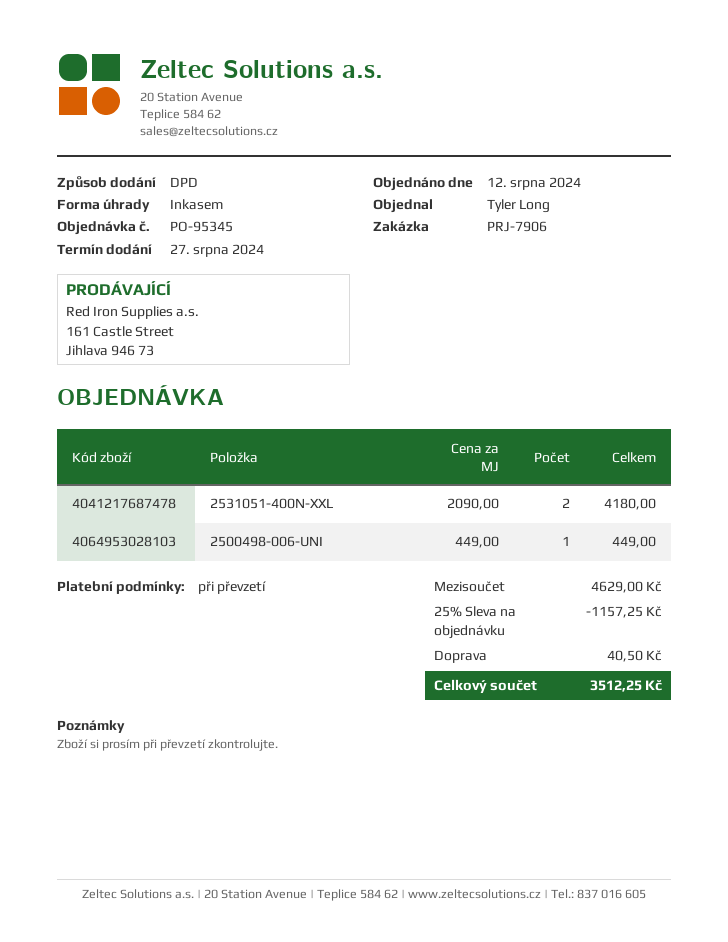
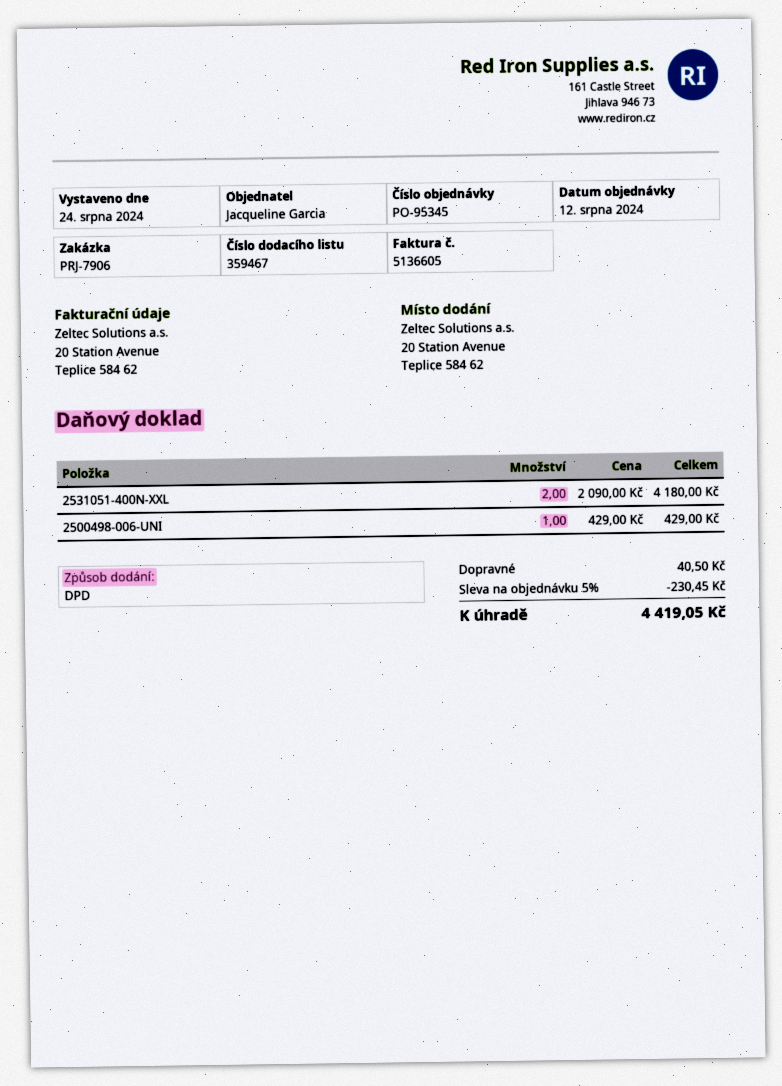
ordered by: Tyler Long -> Jacqueline Garcia
2500498-006-UNI: 1 x 449.00 = 449.00 -> 1 x 429.00 = 429.00
discount: 25% = 1157.25 -> 5% = 230.45
total: 3512.25 -> 4419.05

